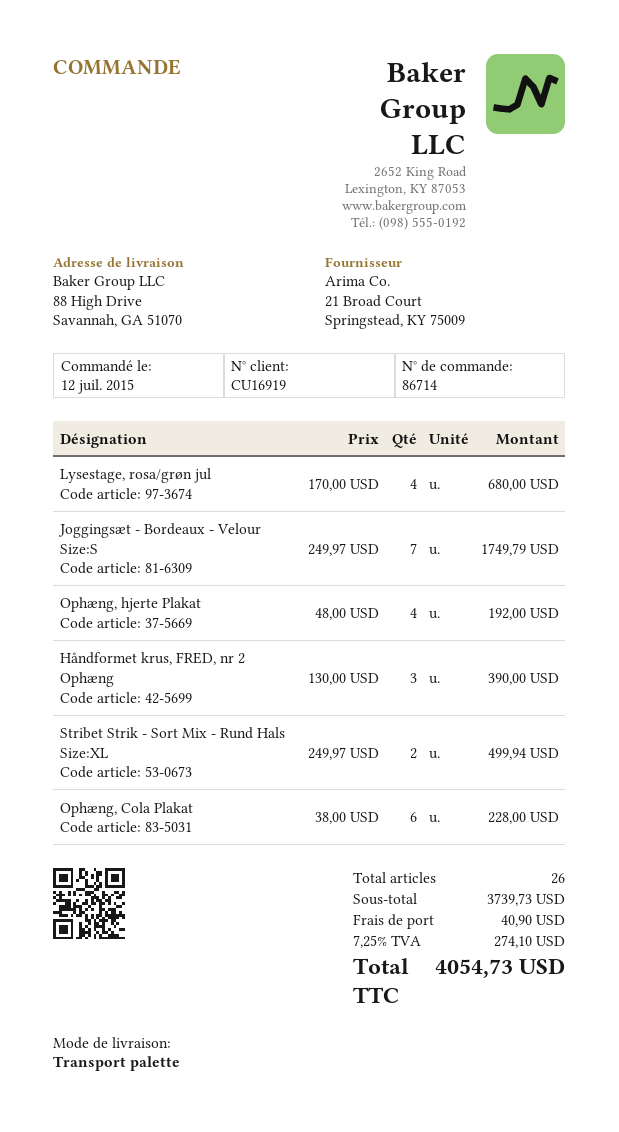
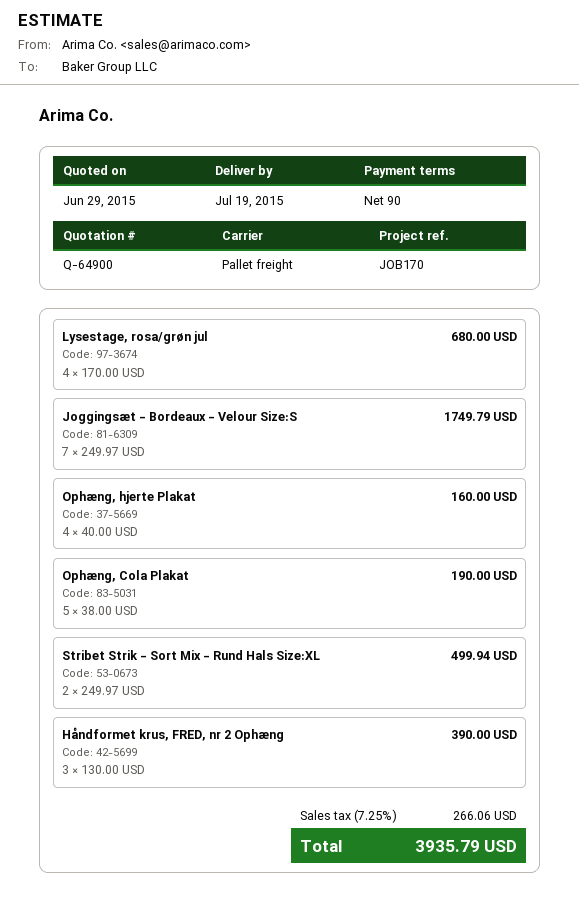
Ophæng, hjerte Plakat: 4 x 48.00 = 192.00 -> 4 x 40.00 = 160.00
Ophæng, Cola Plakat: 6 x 38.00 = 228.00 -> 5 x 38.00 = 190.00
shipping: 40.90 -> none
tax: 7.25% = 274.10 -> 7.25% = 266.06
total: 4054.73 -> 3935.79

